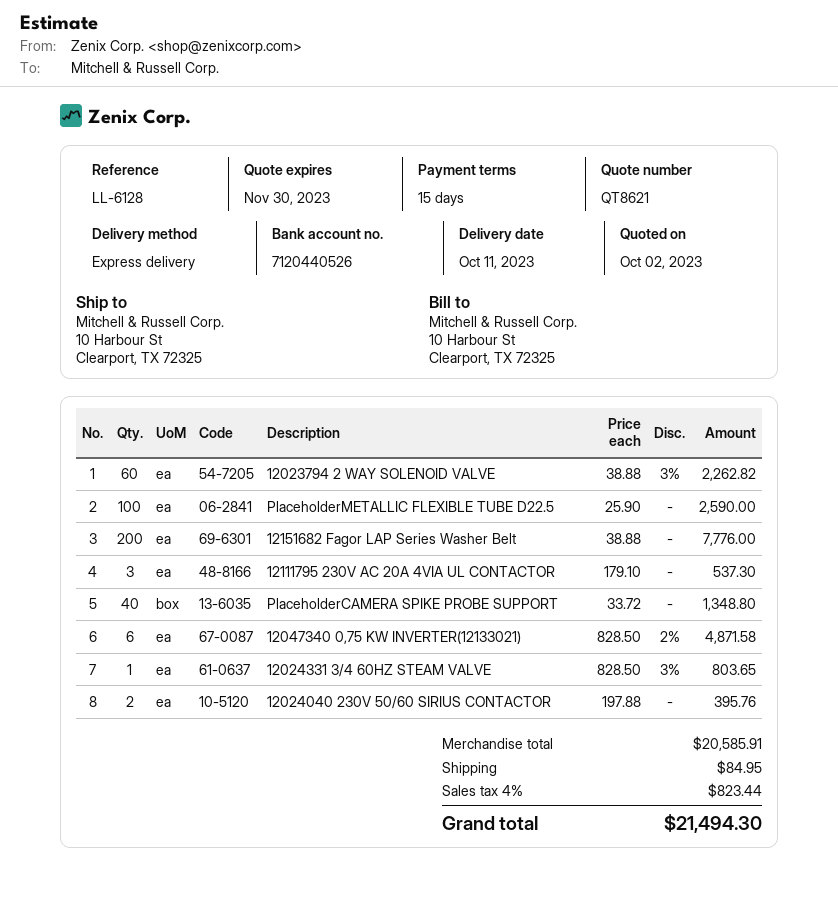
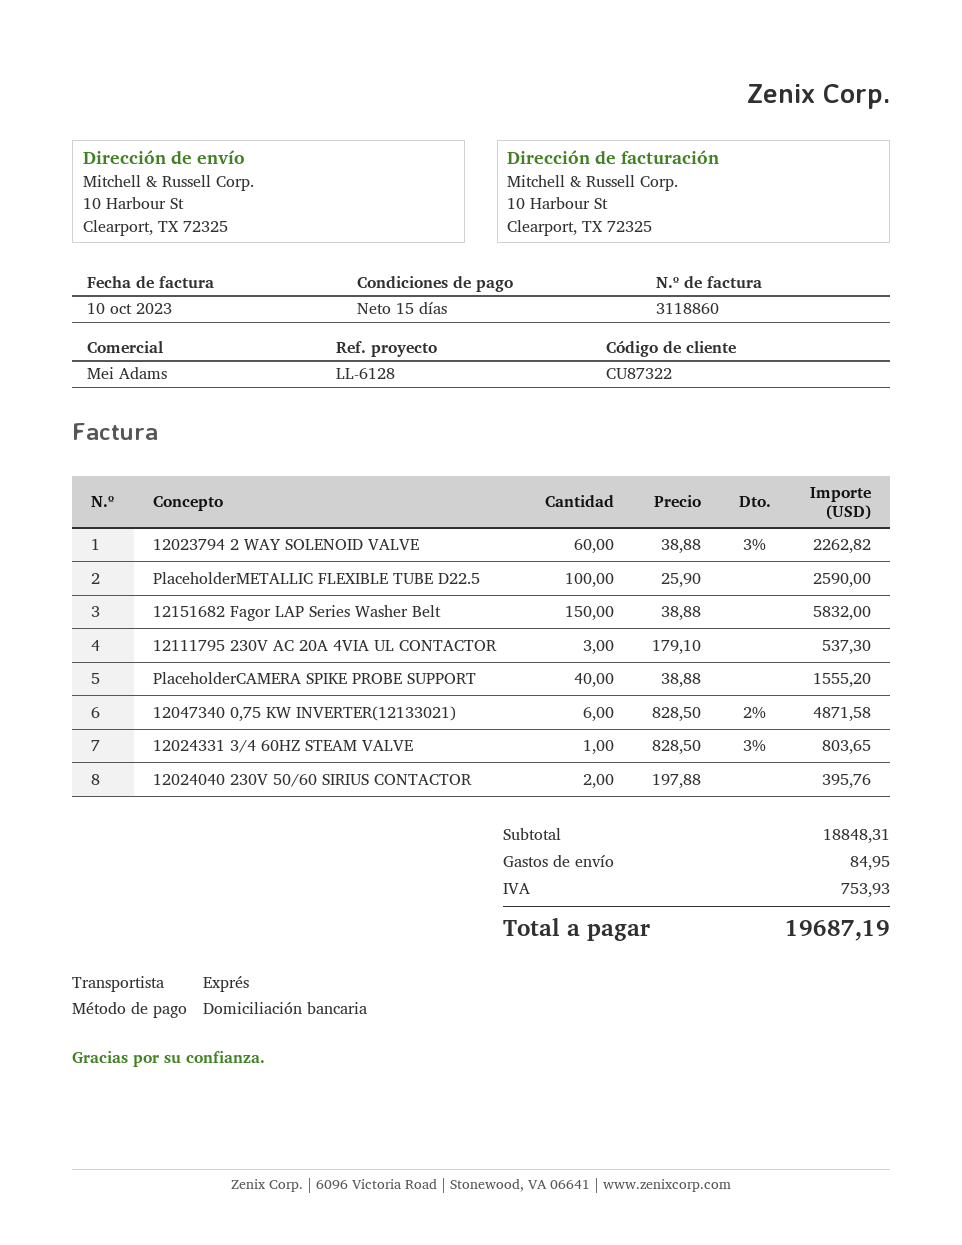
12151682 Fagor LAP Series Washer Belt: 200 x 38.88 = 7776.00 -> 150 x 38.88 = 5832.00
PlaceholderCAMERA SPIKE PROBE SUPPORT: 40 x 33.72 = 1348.80 -> 40 x 38.88 = 1555.20
subtotal: 20585.91 -> 18848.31
tax: 823.44 -> 753.93
total: 21494.30 -> 19687.19

